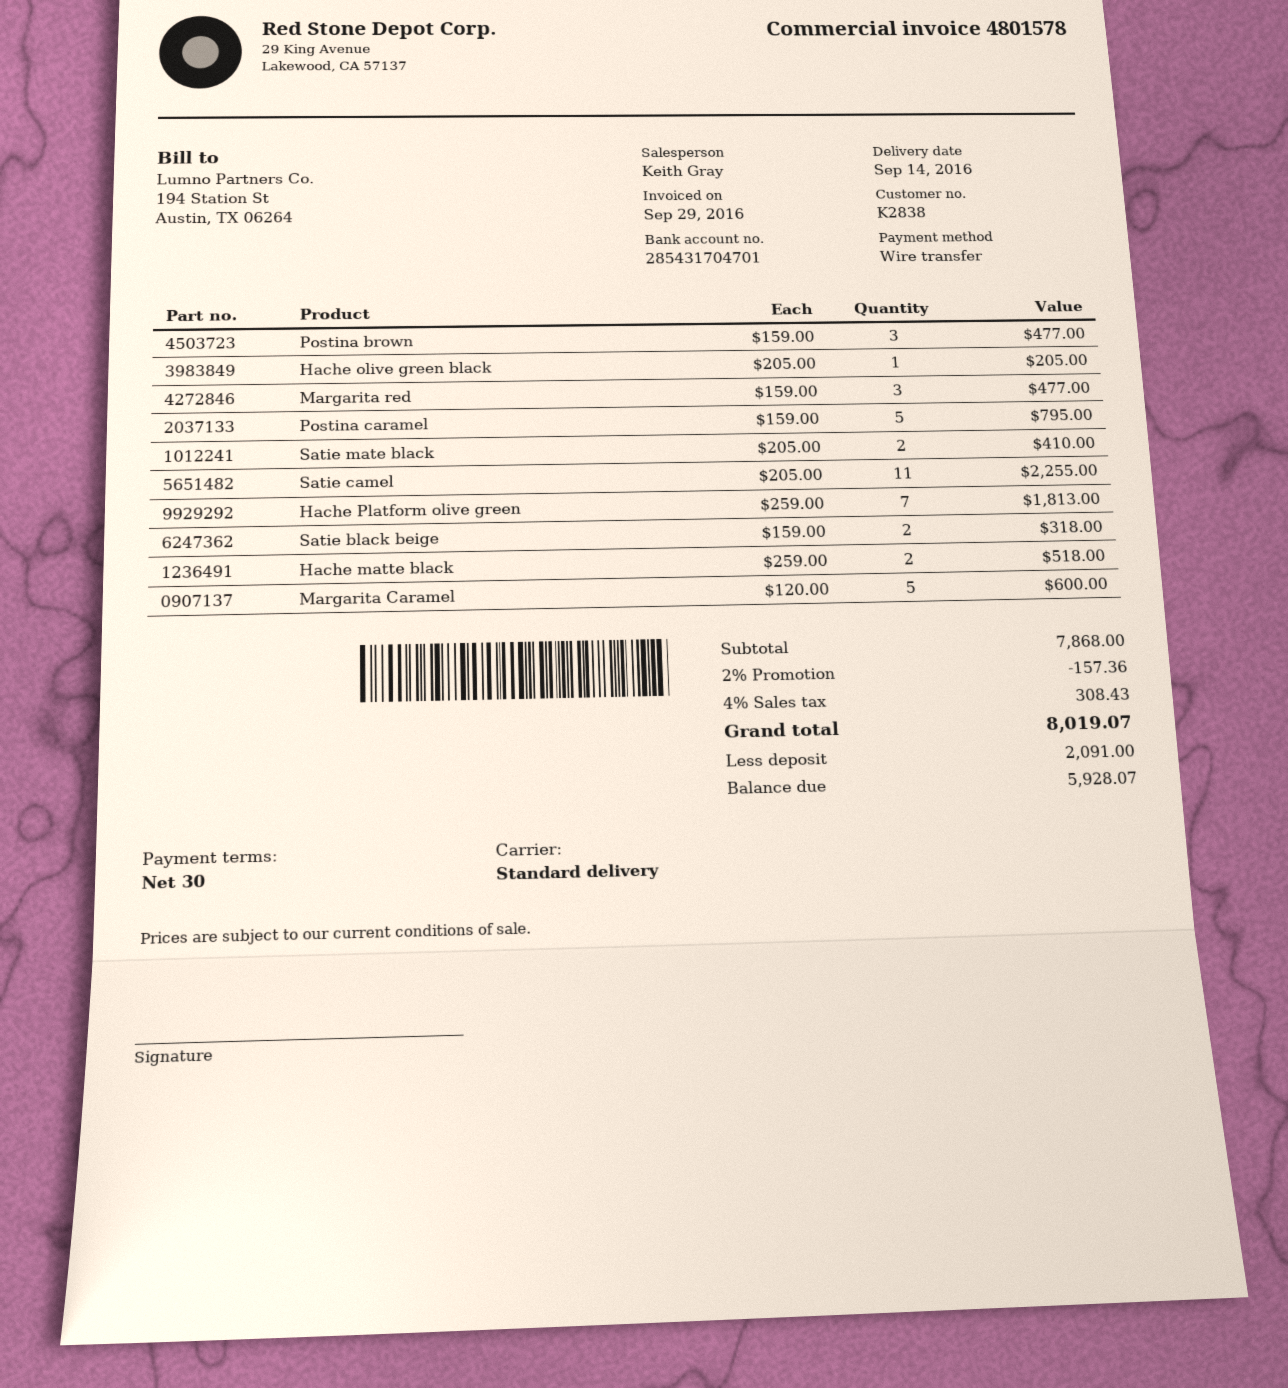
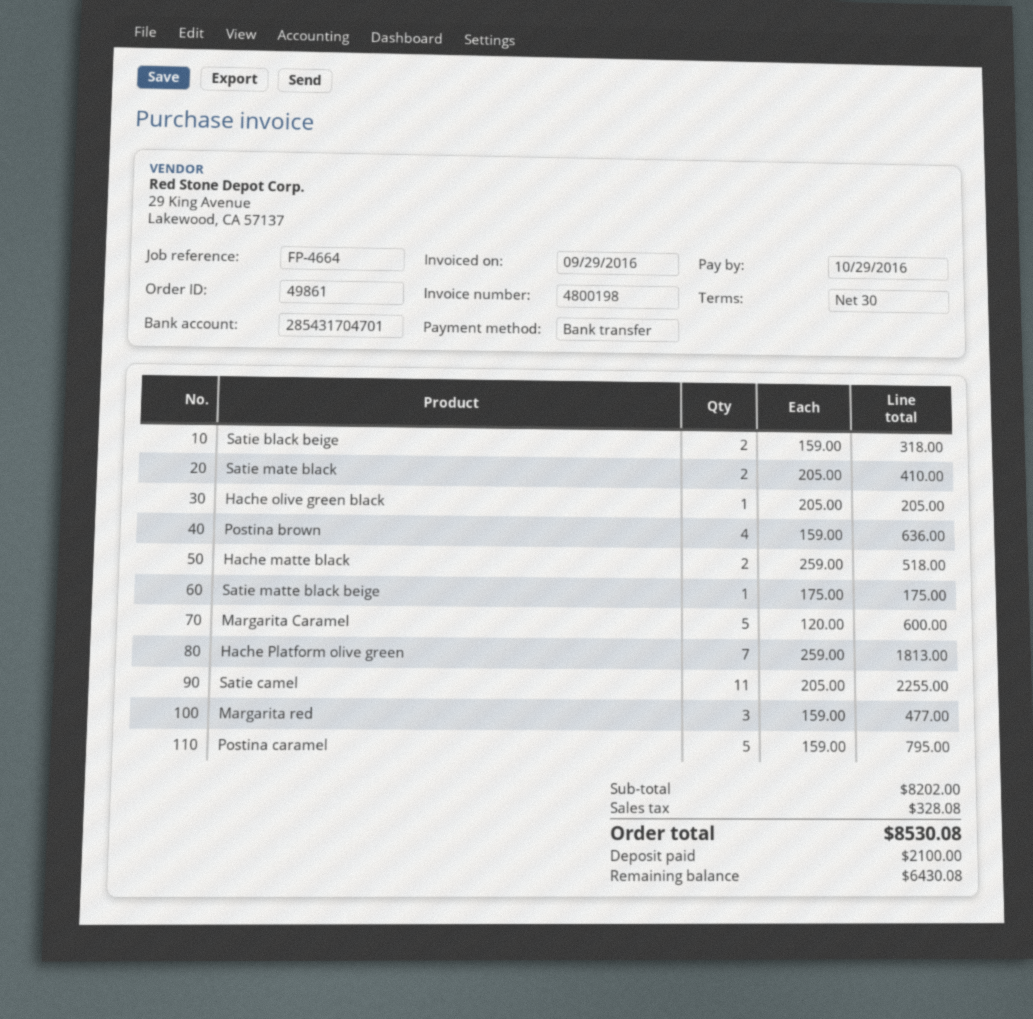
invoice number: 4801578 -> 4800198
Postina brown: 3 x 159.00 = 477.00 -> 4 x 159.00 = 636.00
Satie matte black beige: none -> 1 x 175.00 = 175.00
subtotal: 7868.00 -> 8202.00
discount: 2% = 157.36 -> none
tax: 308.43 -> 328.08
total: 8019.07 -> 8530.08
deposit: 2091.00 -> 2100.00
balance: 5928.07 -> 6430.08

